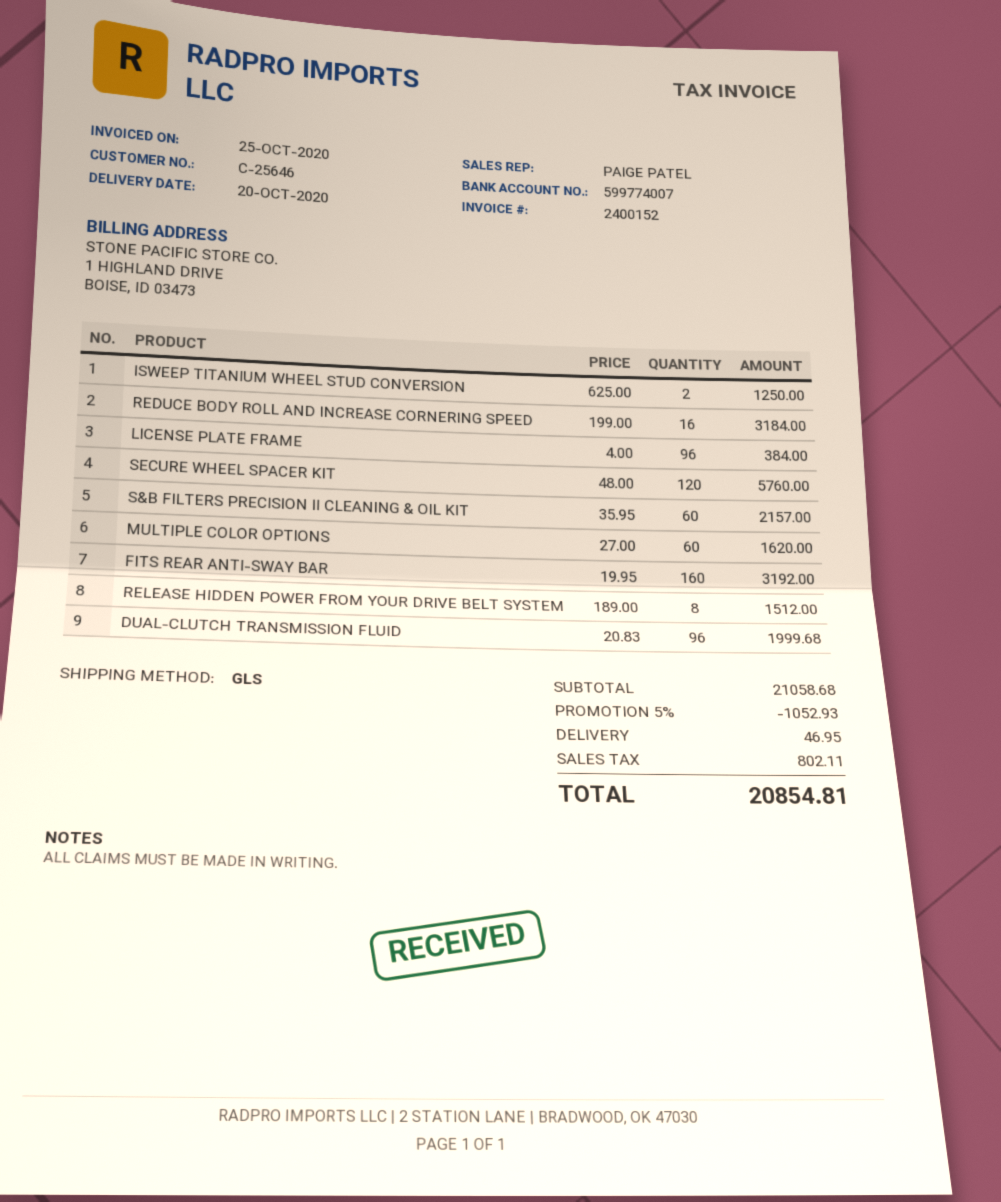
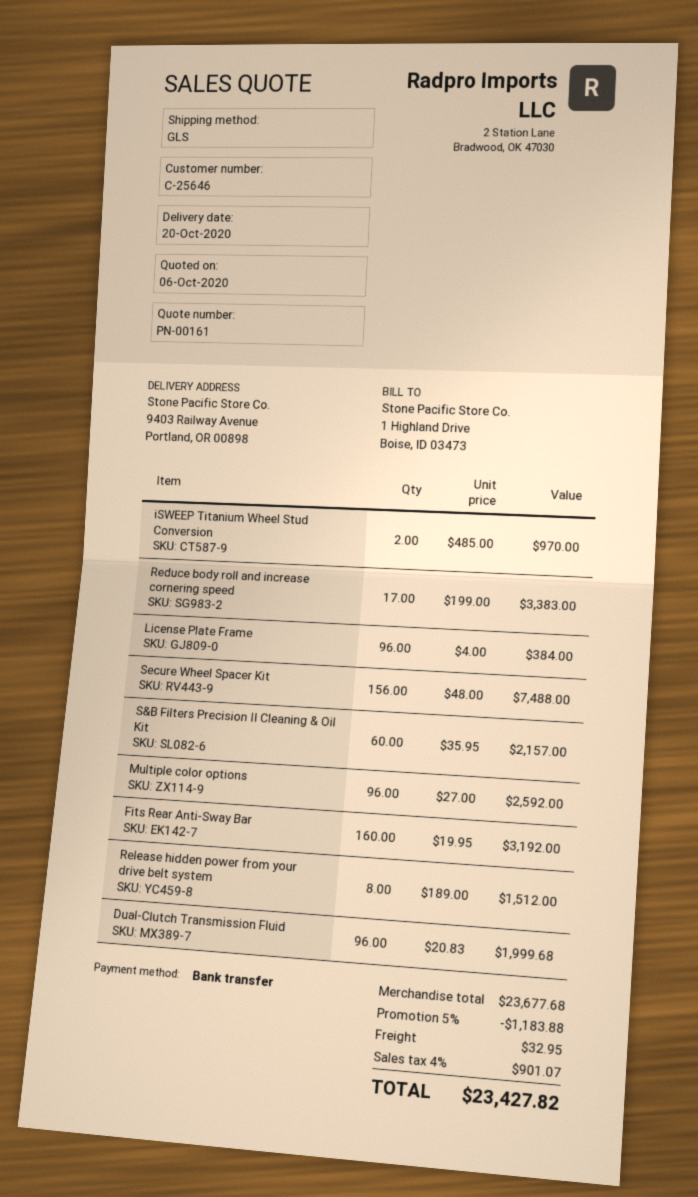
ISWEEP TITANIUM WHEEL STUD CONVERSION: 2 x 625.00 = 1250.00 -> 2 x 485.00 = 970.00
REDUCE BODY ROLL AND INCREASE CORNERING SPEED: 16 x 199.00 = 3184.00 -> 17 x 199.00 = 3383.00
SECURE WHEEL SPACER KIT: 120 x 48.00 = 5760.00 -> 156 x 48.00 = 7488.00
MULTIPLE COLOR OPTIONS: 60 x 27.00 = 1620.00 -> 96 x 27.00 = 2592.00
subtotal: 21058.68 -> 23677.68
discount: 5% = 1052.93 -> 5% = 1183.88
shipping: 46.95 -> 32.95
tax: 802.11 -> 901.07
total: 20854.81 -> 23427.82

